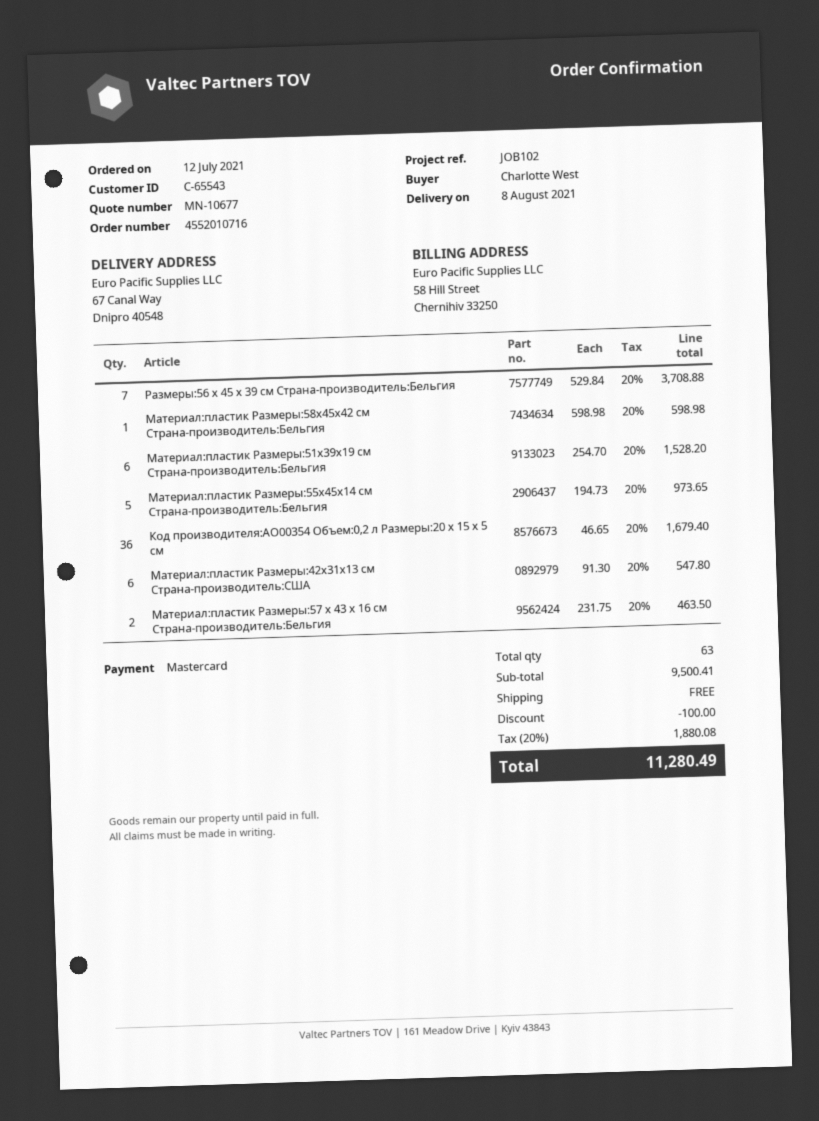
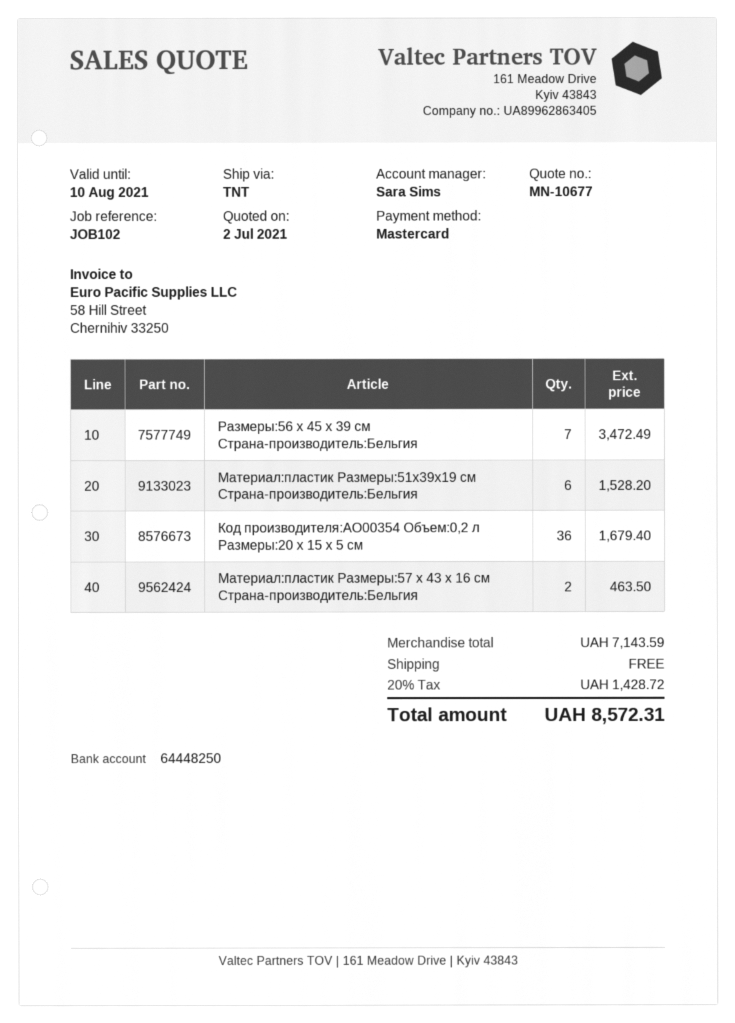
Размеры:56 х 45 х 39 см Страна-производитель:Бельгия: 7 for 3708.88 -> 7 for 3472.49
Материал:пластик Размеры:58х45х42 см Страна-производитель:Бельгия: 1 for 598.98 -> none
Материал:пластик Размеры:55х45х14 см Страна-производитель:Бельгия: 5 for 973.65 -> none
Материал:пластик Размеры:42х31х13 см Страна-производитель:США: 6 for 547.80 -> none
subtotal: 9500.41 -> 7143.59
discount: 100.00 -> none
tax: 20% = 1880.08 -> 20% = 1428.72
total: 11280.49 -> 8572.31

